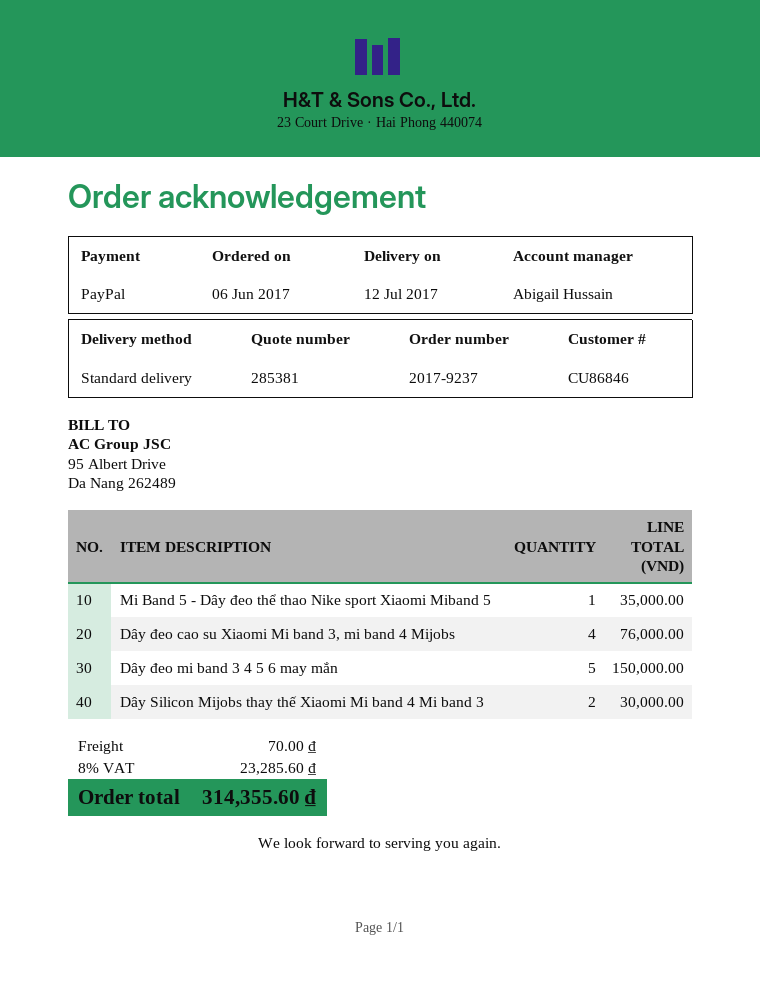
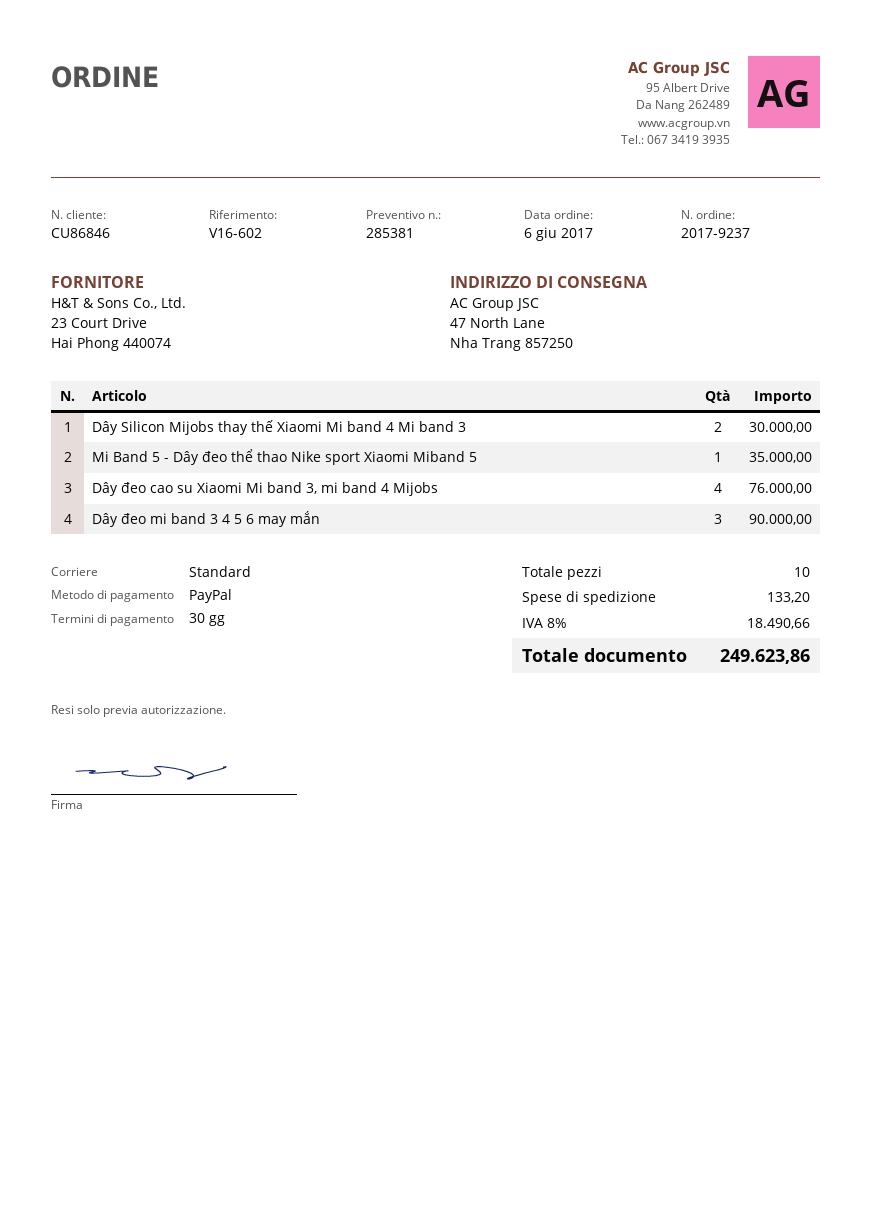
Dây đeo mi band 3 4 5 6 may mắn: 5 for 150000.00 -> 3 for 90000.00
shipping: 70.00 -> 133.20
tax: 8% = 23285.60 -> 8% = 18490.66
total: 314355.60 -> 249623.86

